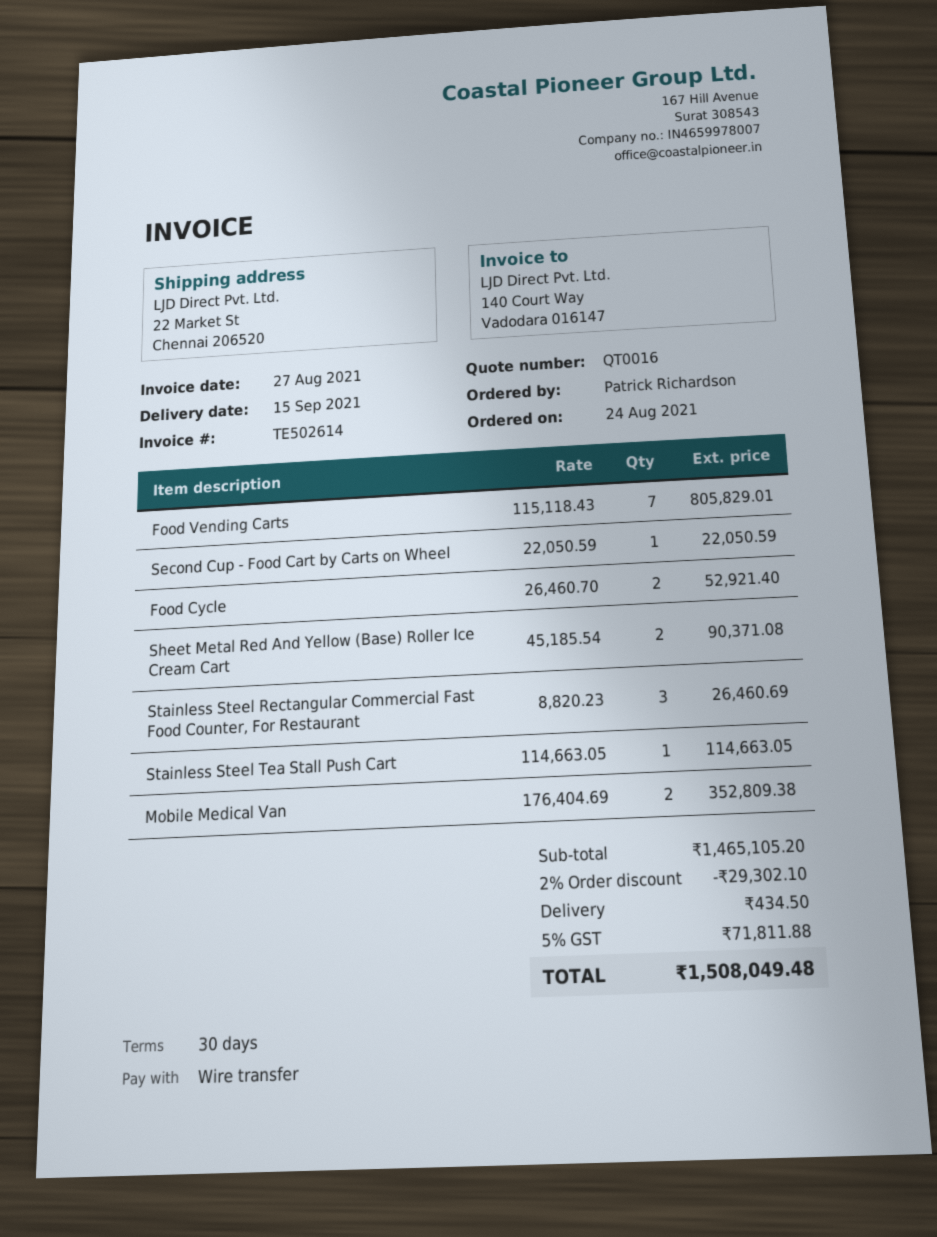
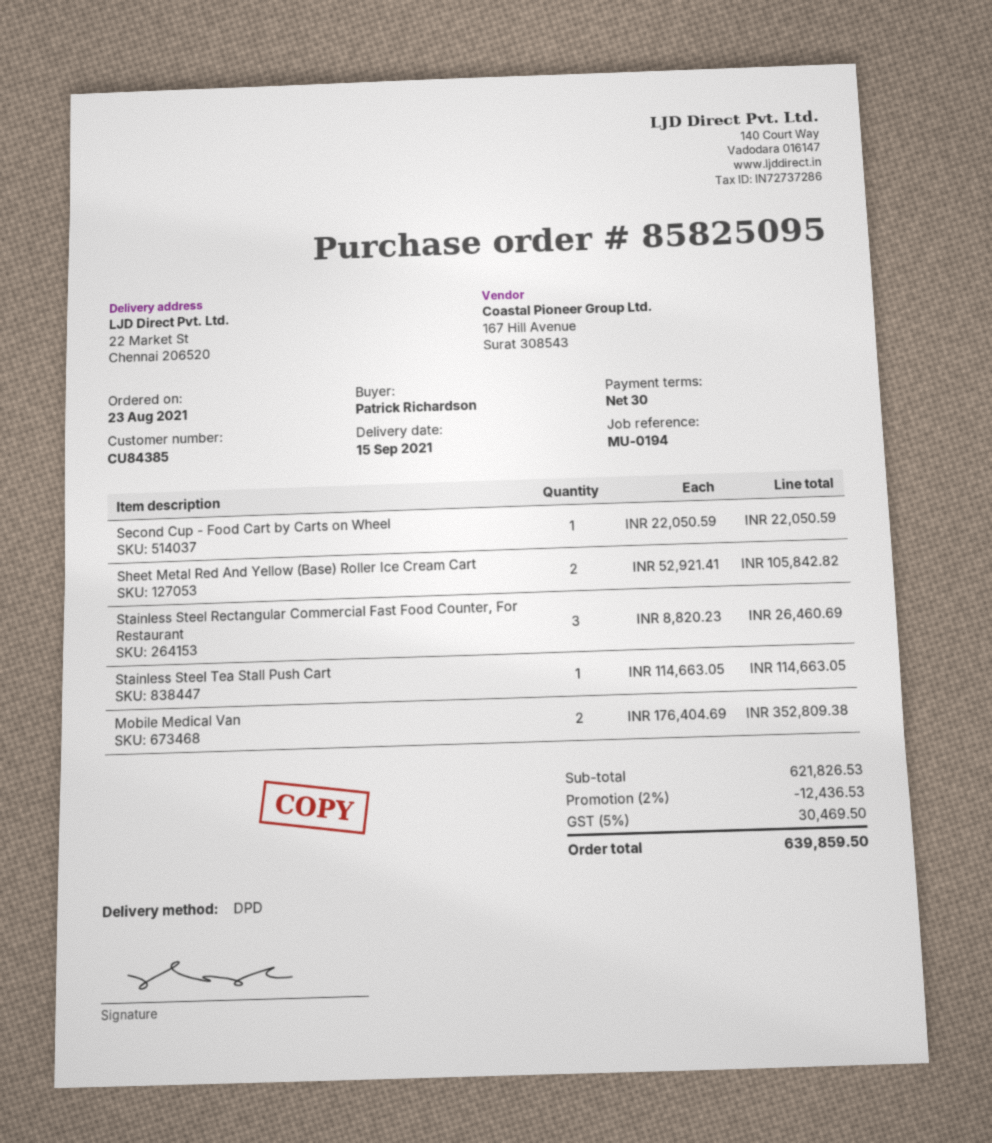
order date: 2021-08-24 -> 2021-08-23
Food Vending Carts: 7 x 115118.43 = 805829.01 -> none
Food Cycle: 2 x 26460.70 = 52921.40 -> none
Sheet Metal Red And Yellow (Base) Roller Ice Cream Cart: 2 x 45185.54 = 90371.08 -> 2 x 52921.41 = 105842.82
subtotal: 1465105.20 -> 621826.53
discount: 2% = 29302.10 -> 2% = 12436.53
shipping: 434.50 -> none
tax: 5% = 71811.88 -> 5% = 30469.50
total: 1508049.48 -> 639859.50

